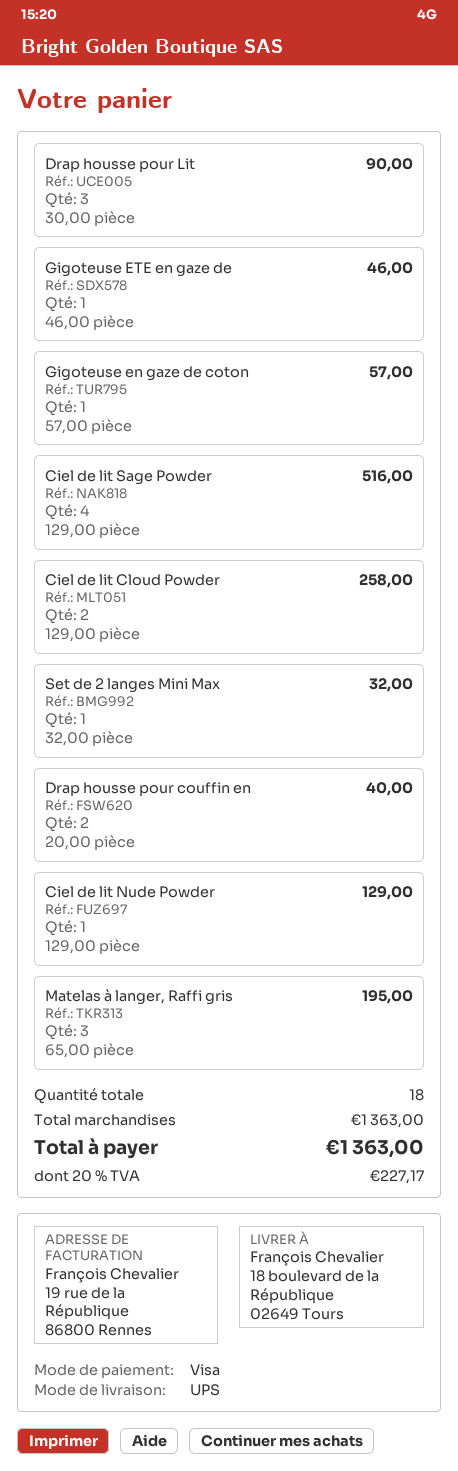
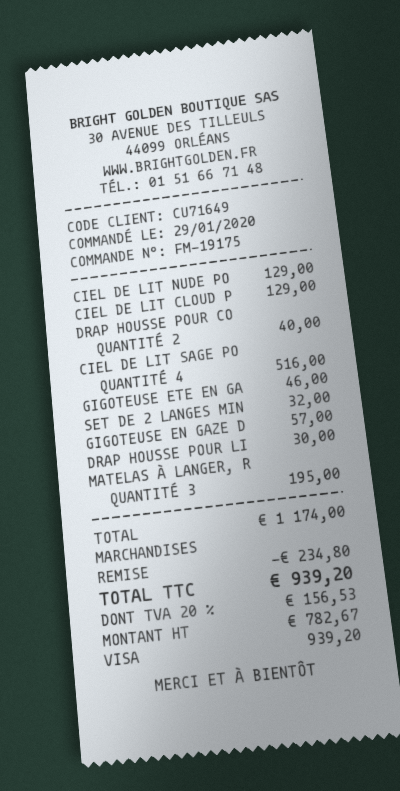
Drap housse pour Lit: 3 for 90.00 -> 1 for 30.00
Ciel de lit Cloud Powder: 2 for 258.00 -> 1 for 129.00
subtotal: 1363.00 -> 1174.00
discount: none -> 234.80
tax: 20% = 227.17 -> 20% = 156.53
total: 1363.00 -> 939.20

